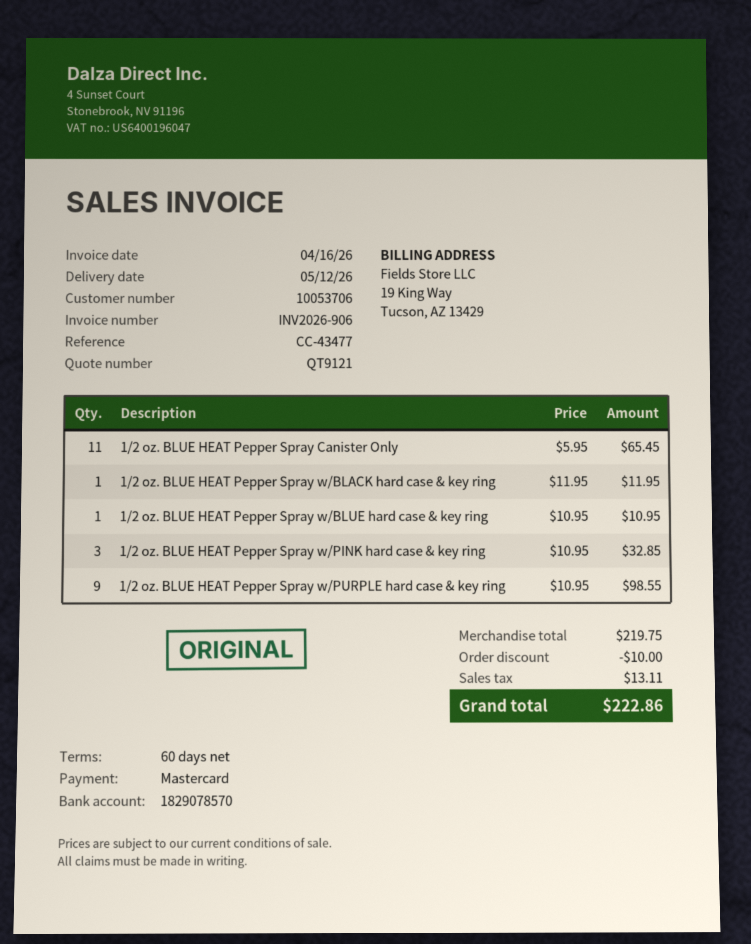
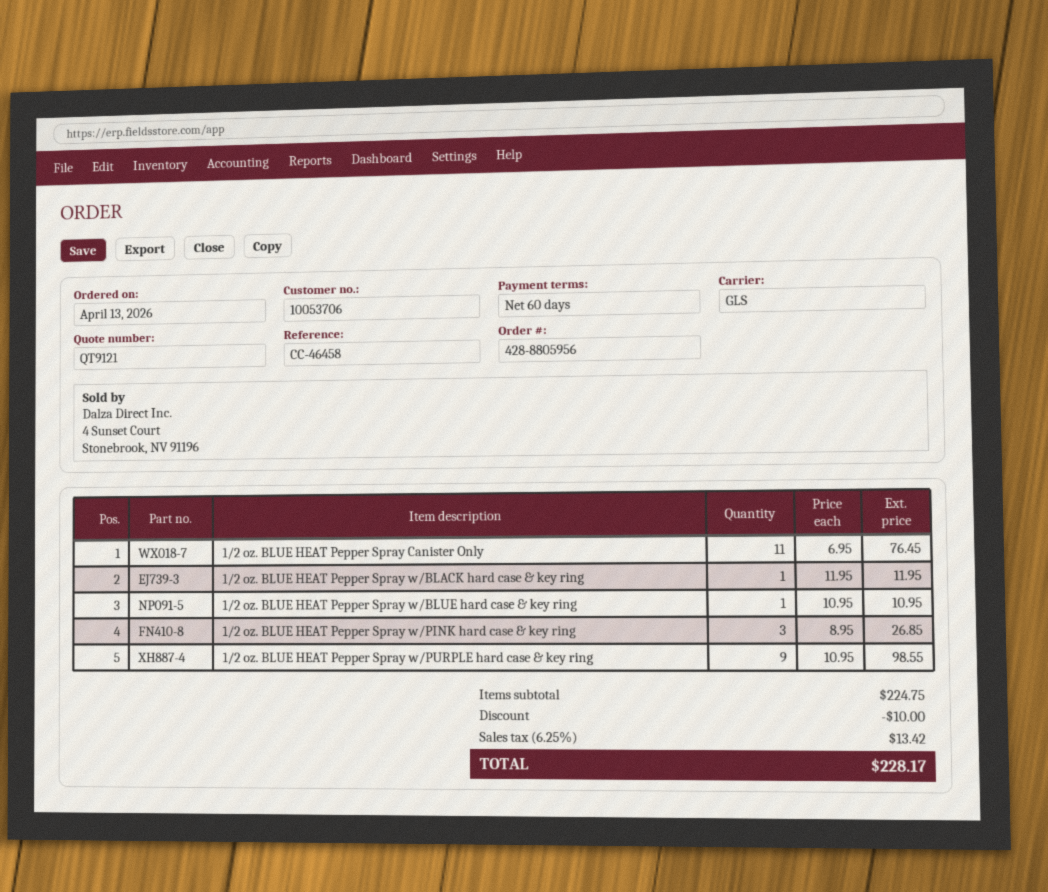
reference: CC-43477 -> CC-46458
1/2 oz. BLUE HEAT Pepper Spray Canister Only: 11 x 5.95 = 65.45 -> 11 x 6.95 = 76.45
1/2 oz. BLUE HEAT Pepper Spray w/PINK hard case & key ring: 3 x 10.95 = 32.85 -> 3 x 8.95 = 26.85
subtotal: 219.75 -> 224.75
tax: 13.11 -> 13.42
total: 222.86 -> 228.17

